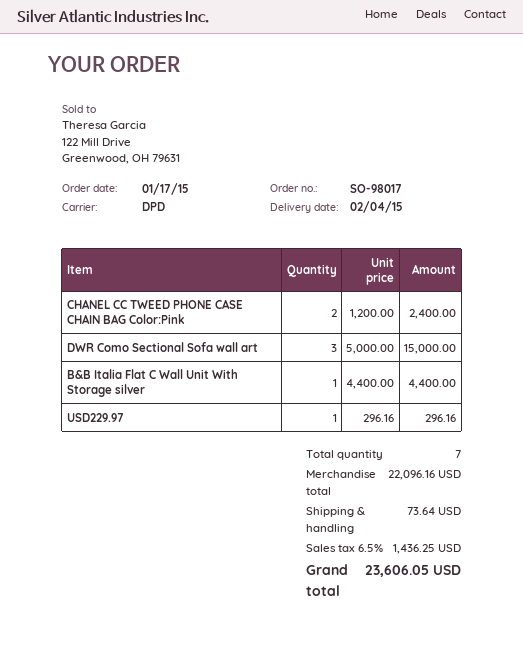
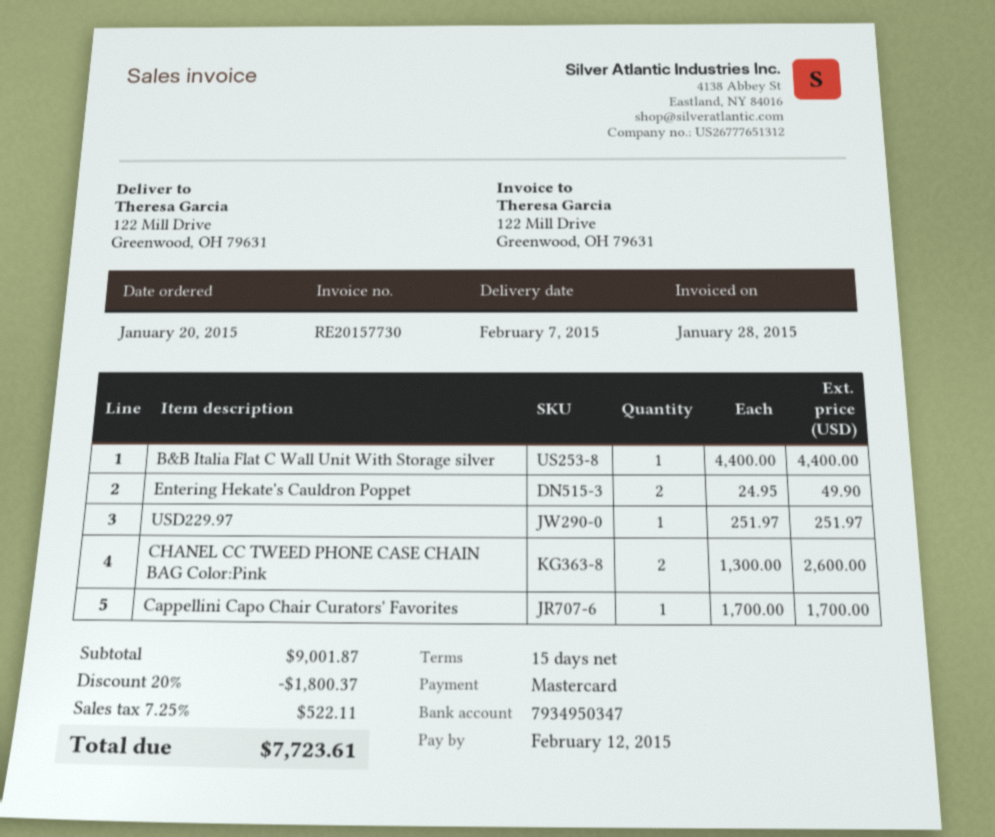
order date: 2015-01-17 -> 2015-01-20
delivery date: 2015-02-04 -> 2015-02-07
CHANEL CC TWEED PHONE CASE CHAIN BAG Color:Pink: 2 x 1200.00 = 2400.00 -> 2 x 1300.00 = 2600.00
DWR Como Sectional Sofa wall art: 3 x 5000.00 = 15000.00 -> none
USD229.97: 1 x 296.16 = 296.16 -> 1 x 251.97 = 251.97
Entering Hekate's Cauldron Poppet: none -> 2 x 24.95 = 49.90
Cappellini Capo Chair Curators' Favorites: none -> 1 x 1700.00 = 1700.00
subtotal: 22096.16 -> 9001.87
discount: none -> 20% = 1800.37
shipping: 73.64 -> none
tax: 6.5% = 1436.25 -> 7.25% = 522.11
total: 23606.05 -> 7723.61

